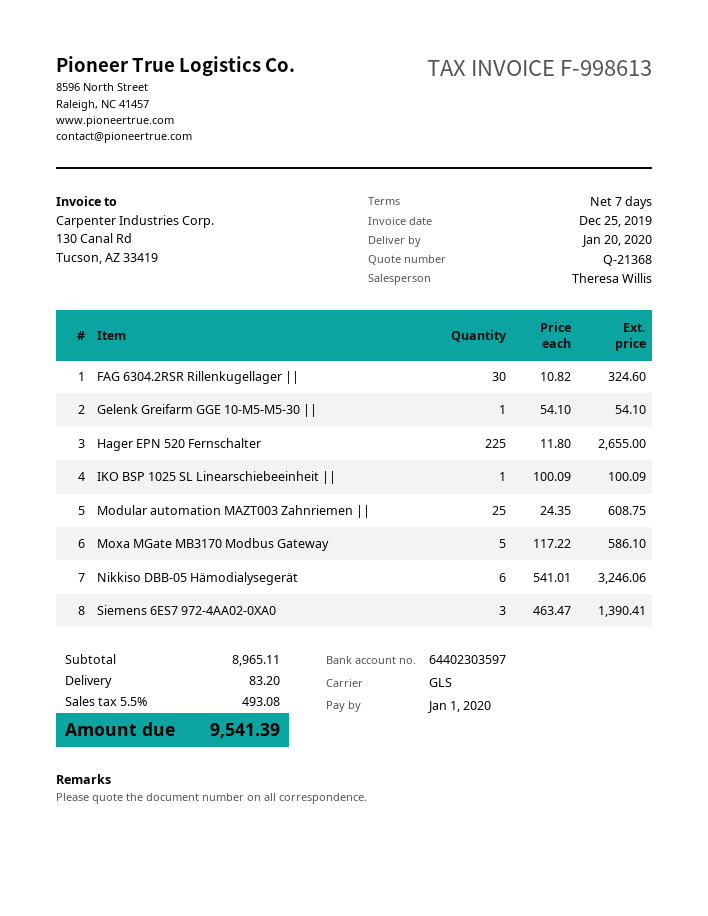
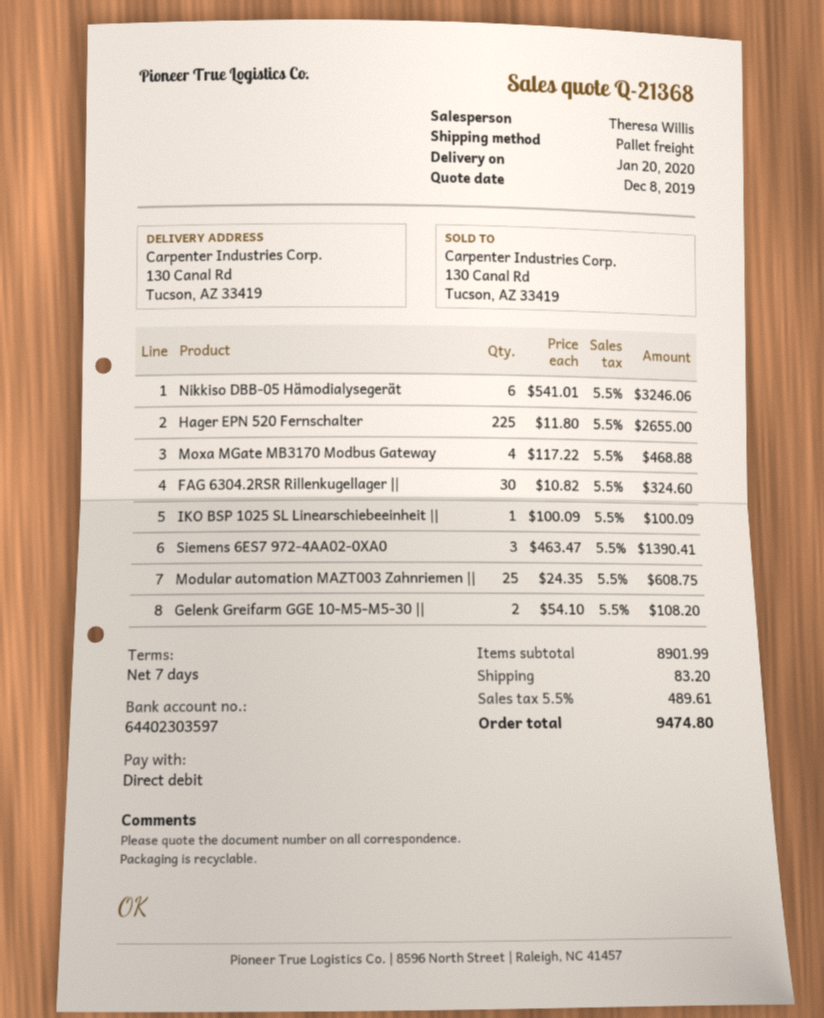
shipping method: GLS -> pallet freight
Gelenk Greifarm GGE 10-M5-M5-30 ||: 1 x 54.10 = 54.10 -> 2 x 54.10 = 108.20
Moxa MGate MB3170 Modbus Gateway: 5 x 117.22 = 586.10 -> 4 x 117.22 = 468.88
subtotal: 8965.11 -> 8901.99
tax: 5.5% = 493.08 -> 5.5% = 489.61
total: 9541.39 -> 9474.80

